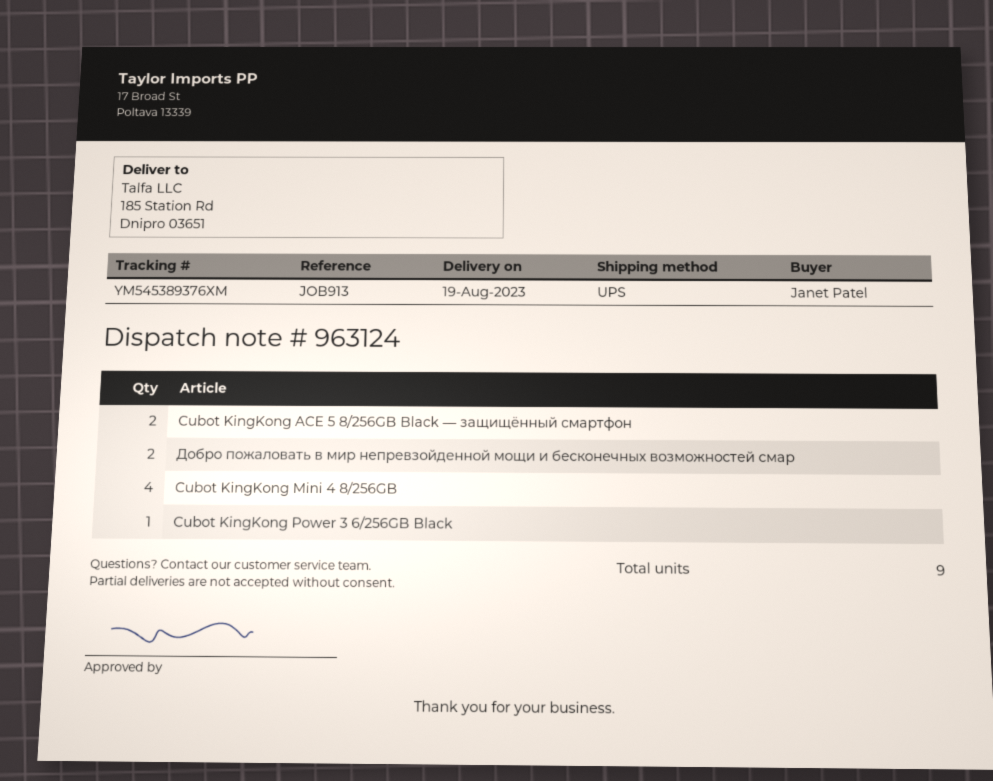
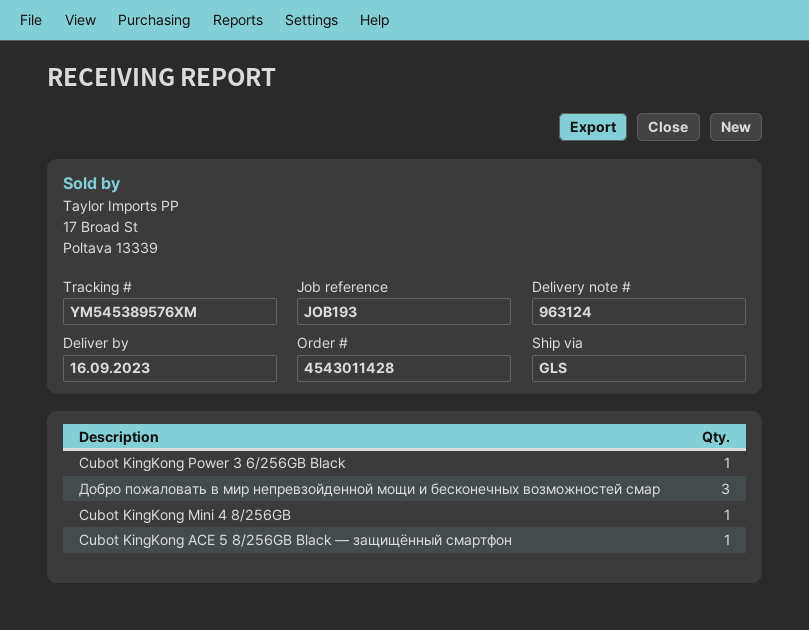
delivery date: 2023-08-19 -> 2023-09-16
reference: JOB913 -> JOB193
shipping method: UPS -> GLS
tracking number: YM545389376XM -> YM545389576XM
Cubot KingKong ACE 5 8/256GB Black — защищённый смартфон: 2 -> 1
Добро пожаловать в мир непревзойденной мощи и бесконечных возможностей смар: 2 -> 3
Cubot KingKong Mini 4 8/256GB: 4 -> 1

